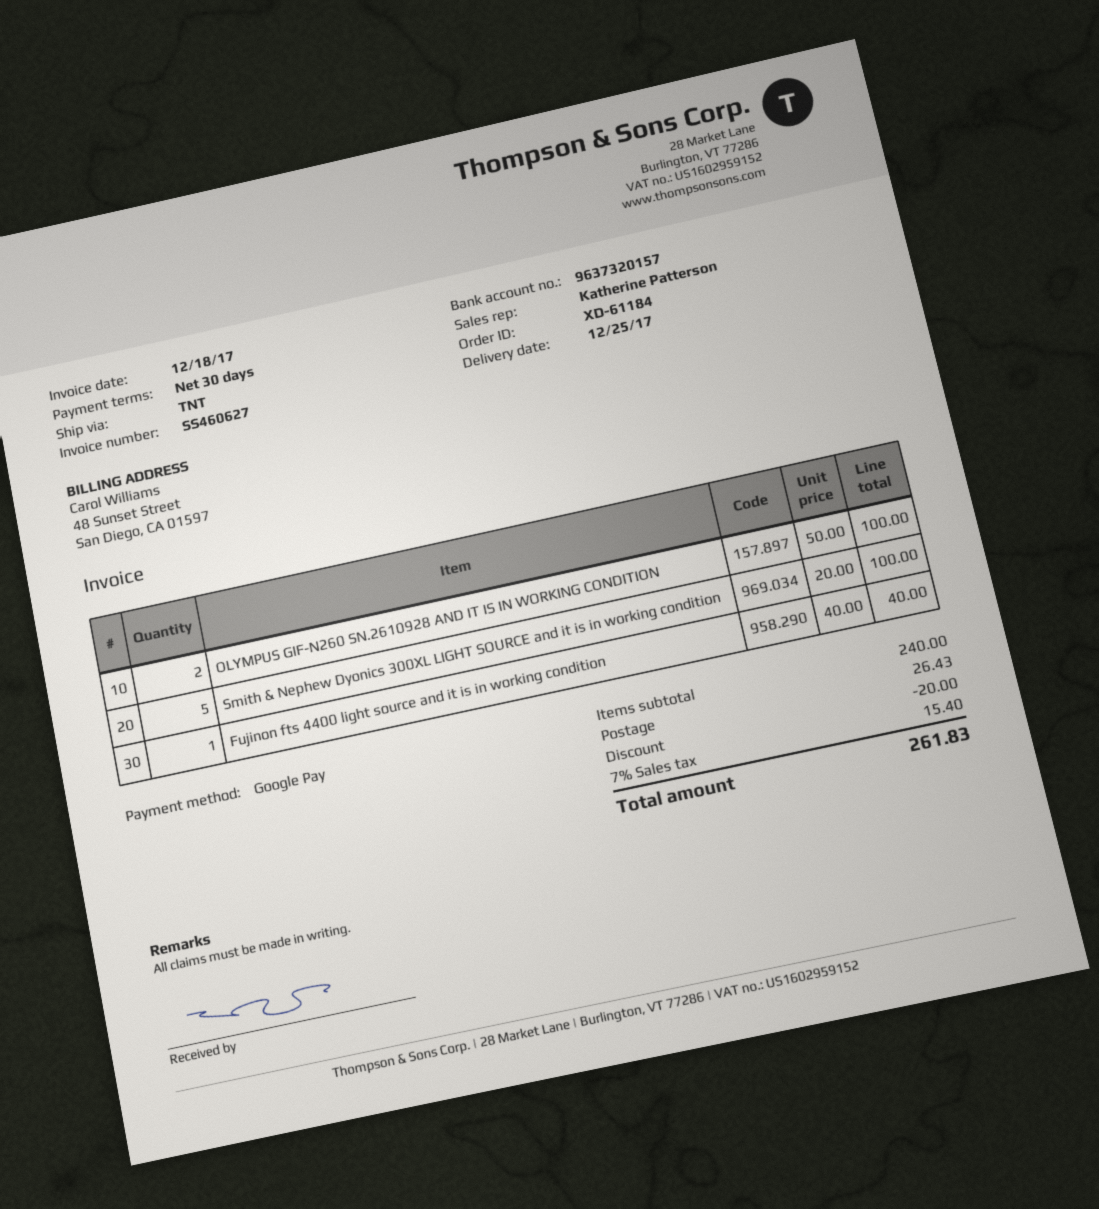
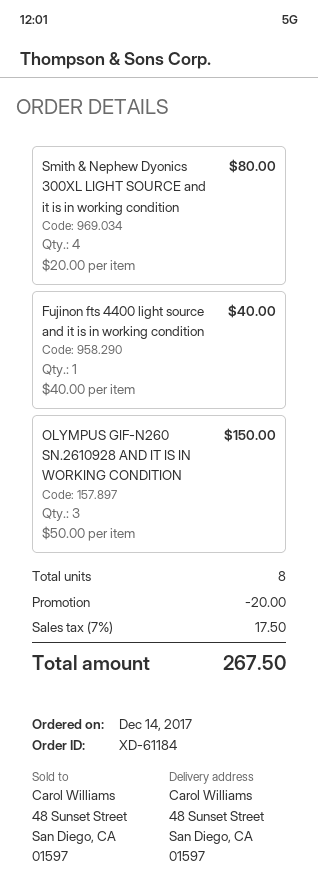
OLYMPUS GIF-N260 SN.2610928 AND IT IS IN WORKING CONDITION: 2 x 50.00 = 100.00 -> 3 x 50.00 = 150.00
Smith & Nephew Dyonics 300XL LIGHT SOURCE and it is in working condition: 5 x 20.00 = 100.00 -> 4 x 20.00 = 80.00
shipping: 26.43 -> none
tax: 7% = 15.40 -> 7% = 17.50
total: 261.83 -> 267.50

